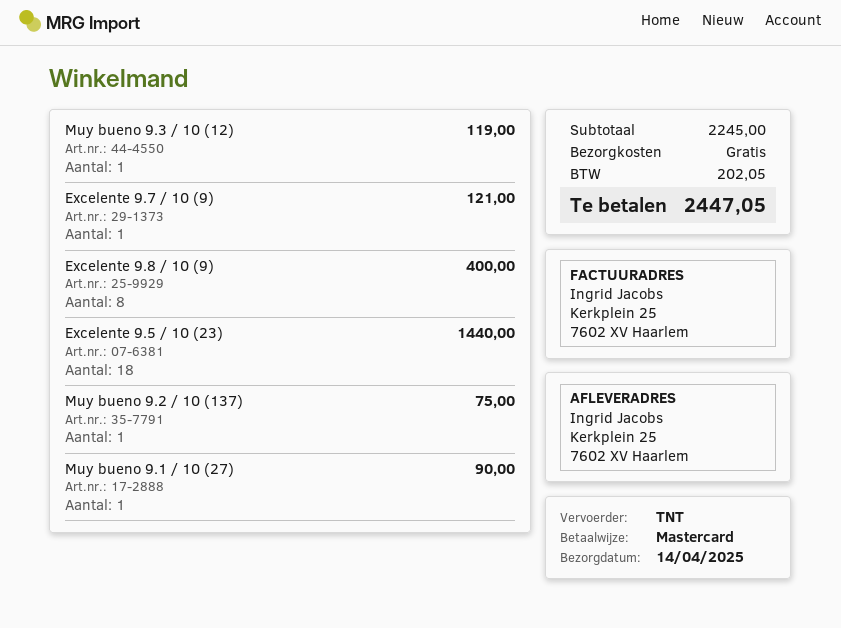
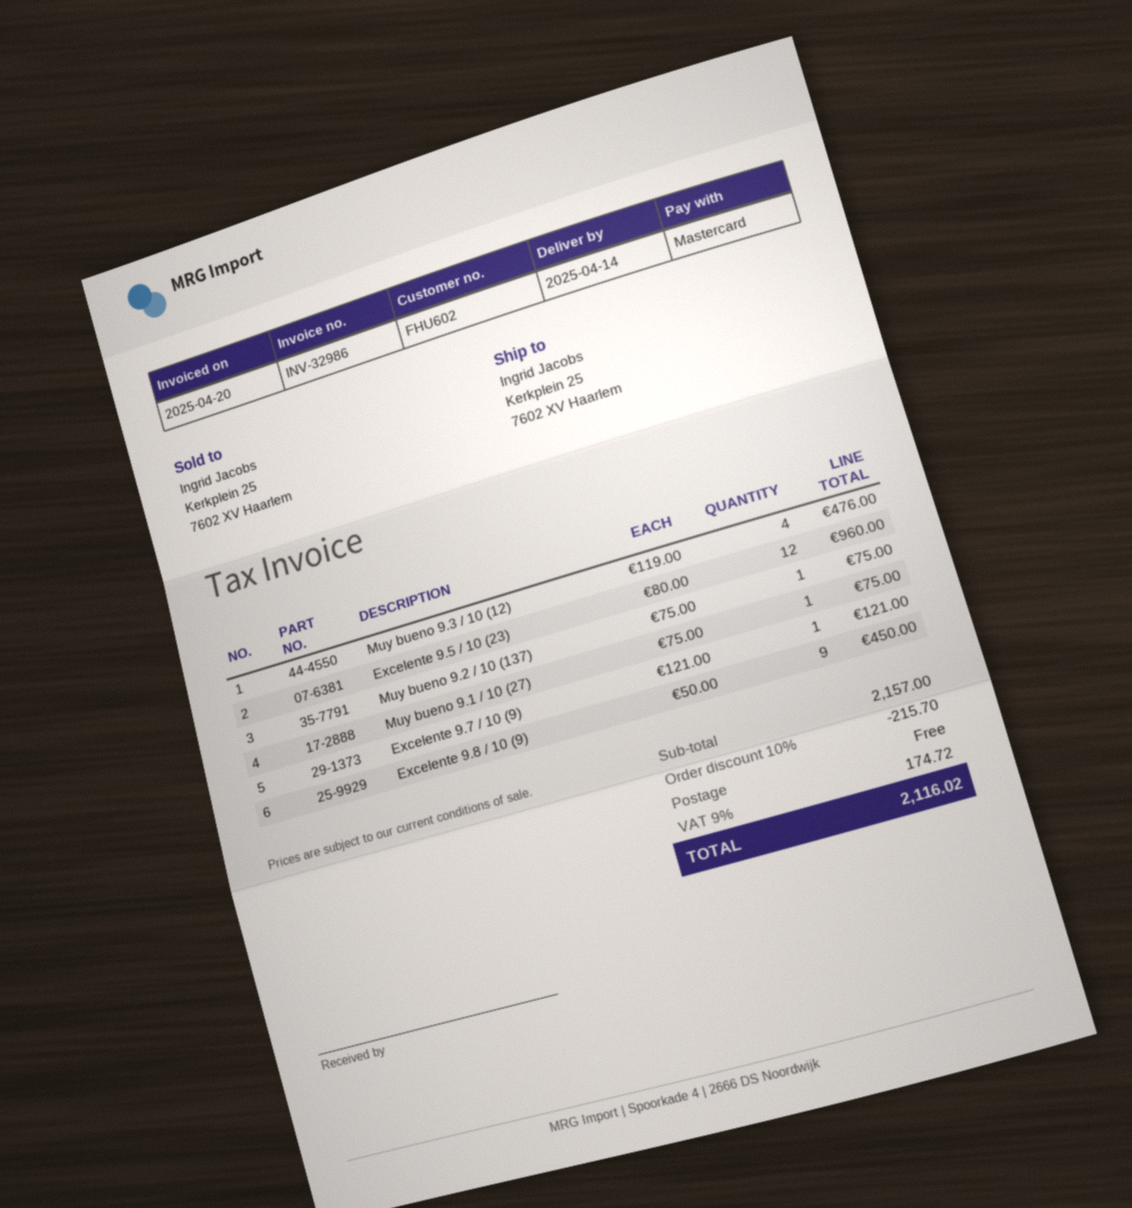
Muy bueno 9.3 / 10 (12): 1 for 119.00 -> 4 for 476.00
Excelente 9.8 / 10 (9): 8 for 400.00 -> 9 for 450.00
Excelente 9.5 / 10 (23): 18 for 1440.00 -> 12 for 960.00
Muy bueno 9.1 / 10 (27): 1 for 90.00 -> 1 for 75.00
subtotal: 2245.00 -> 2157.00
discount: none -> 10% = 215.70
tax: 202.05 -> 174.72
total: 2447.05 -> 2116.02

